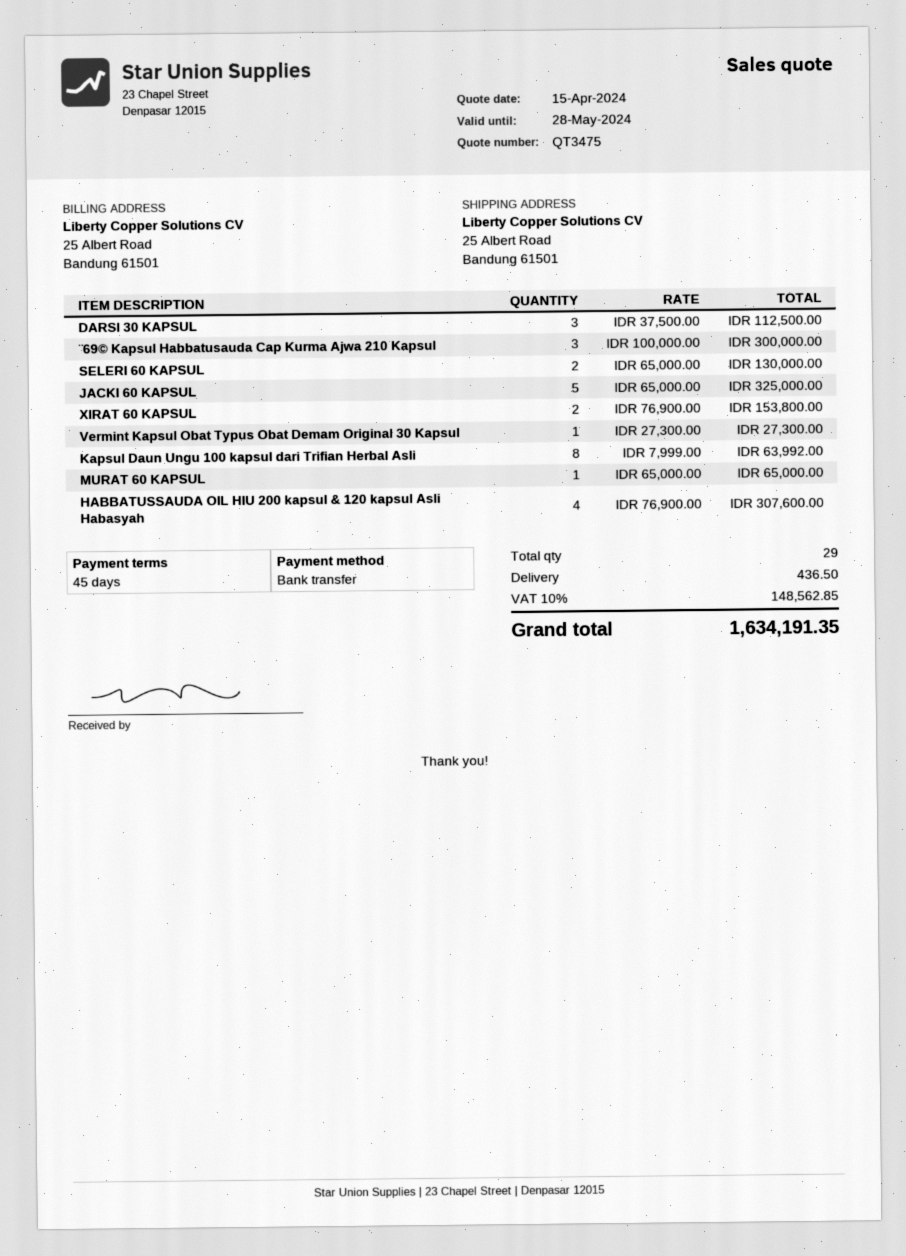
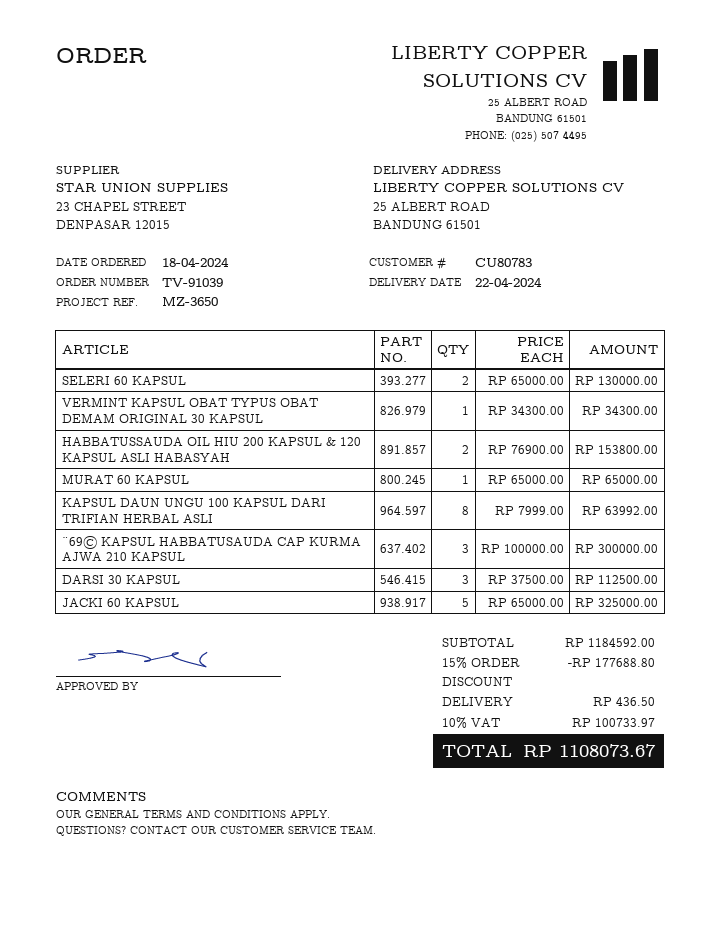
XIRAT 60 KAPSUL: 2 x 76900.00 = 153800.00 -> none
Vermint Kapsul Obat Typus Obat Demam Original 30 Kapsul: 1 x 27300.00 = 27300.00 -> 1 x 34300.00 = 34300.00
HABBATUSSAUDA OIL HIU 200 kapsul & 120 kapsul Asli Habasyah: 4 x 76900.00 = 307600.00 -> 2 x 76900.00 = 153800.00
discount: none -> 15% = 177688.80
tax: 10% = 148562.85 -> 10% = 100733.97
total: 1634191.35 -> 1108073.67

